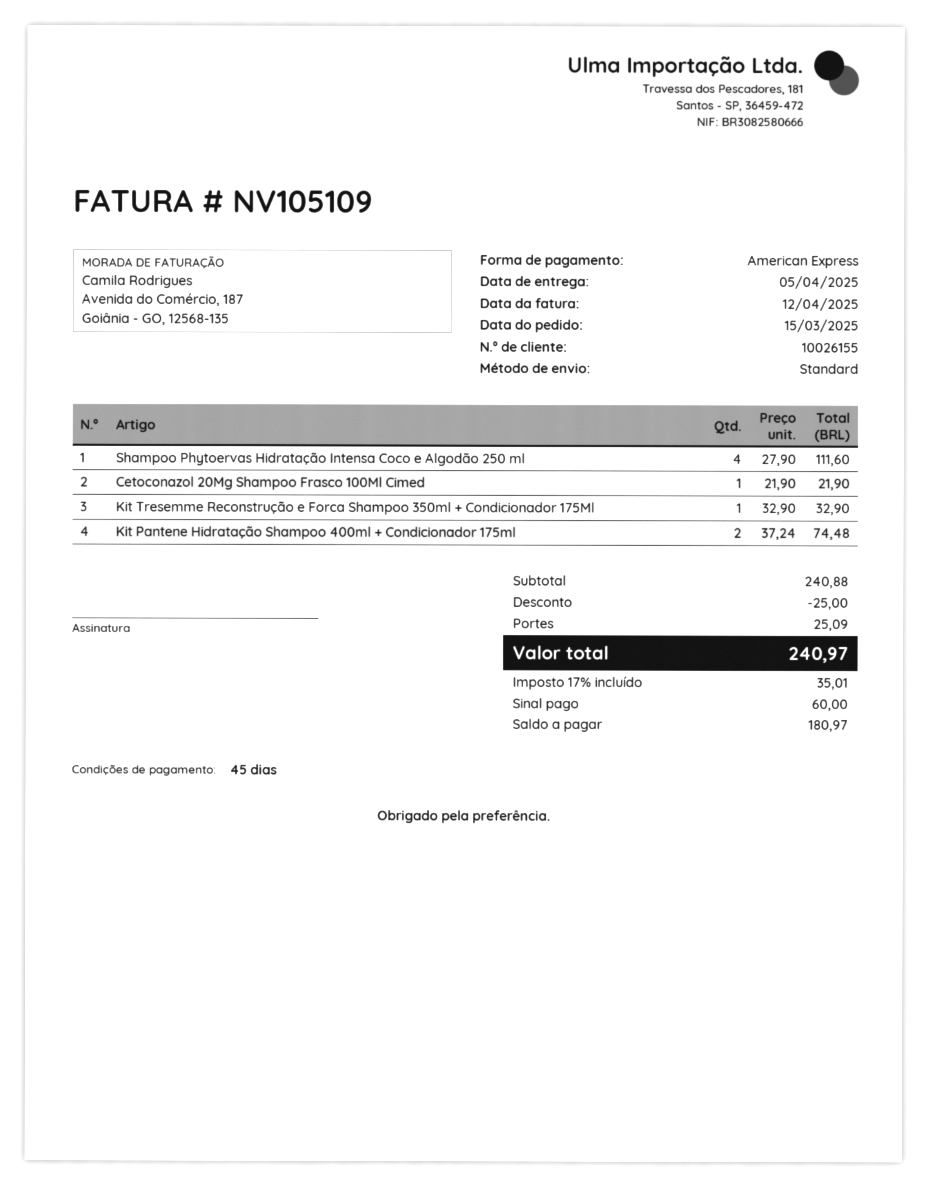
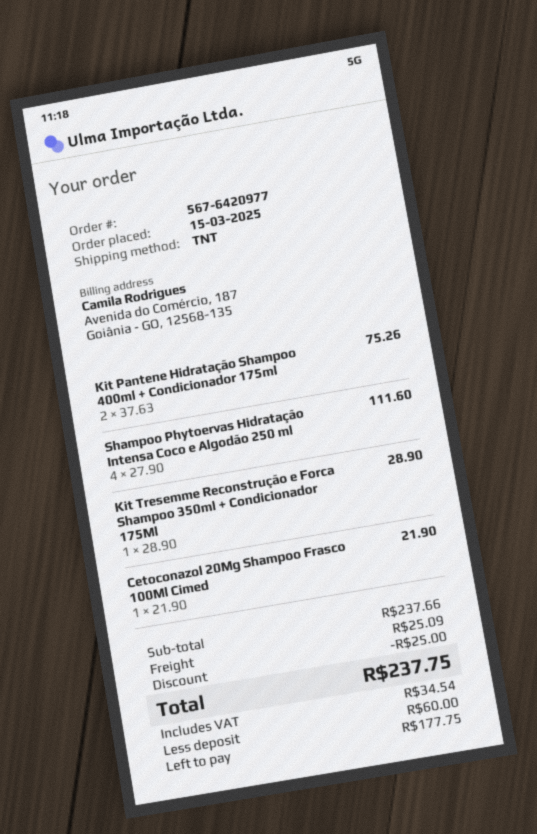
shipping method: standard -> TNT
Kit Tresemme Reconstrução e Forca Shampoo 350ml + Condicionador 175Ml: 1 x 32.90 = 32.90 -> 1 x 28.90 = 28.90
Kit Pantene Hidratação Shampoo 400ml + Condicionador 175ml: 2 x 37.24 = 74.48 -> 2 x 37.63 = 75.26
subtotal: 240.88 -> 237.66
tax: 35.01 -> 34.54
total: 240.97 -> 237.75
balance: 180.97 -> 177.75

